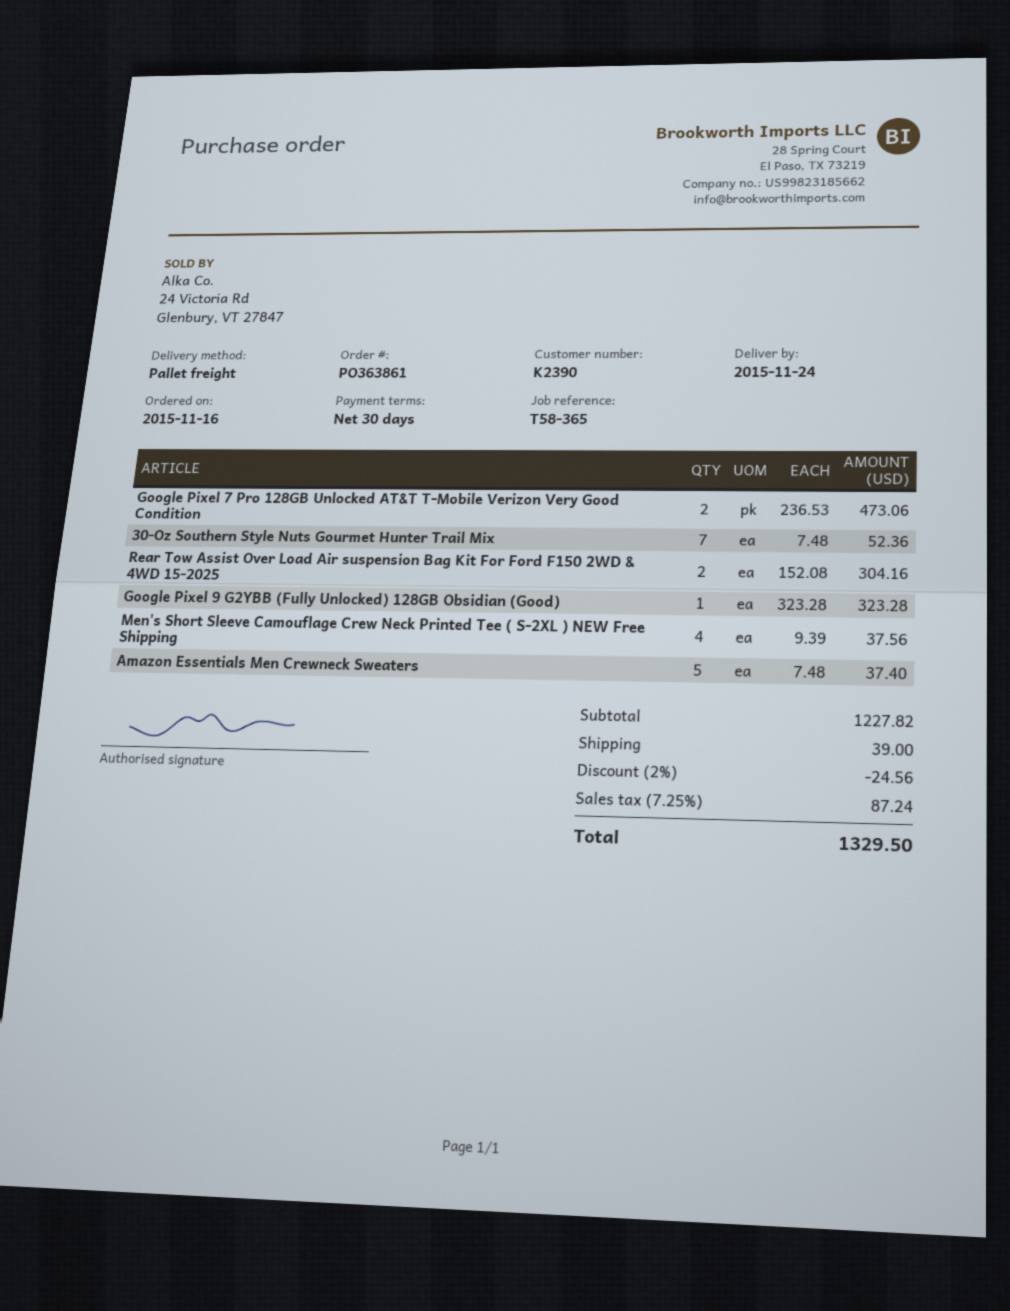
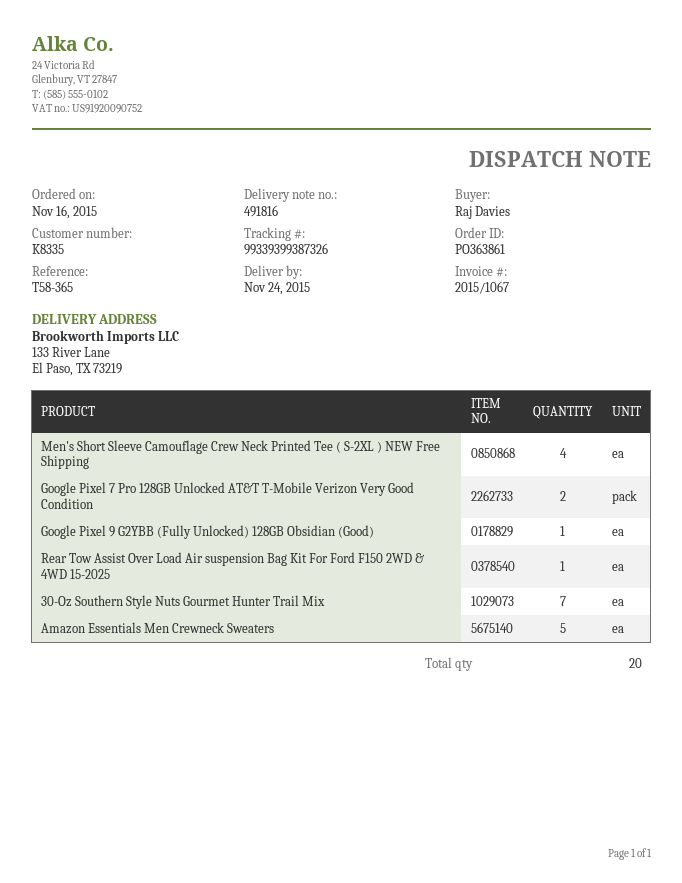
customer number: K2390 -> K8335
Rear Tow Assist Over Load Air suspension Bag Kit For Ford F150 2WD & 4WD 15-2025: 2 -> 1

